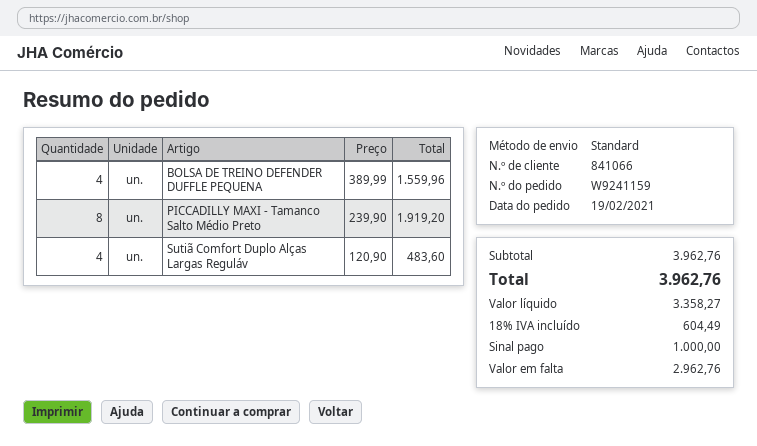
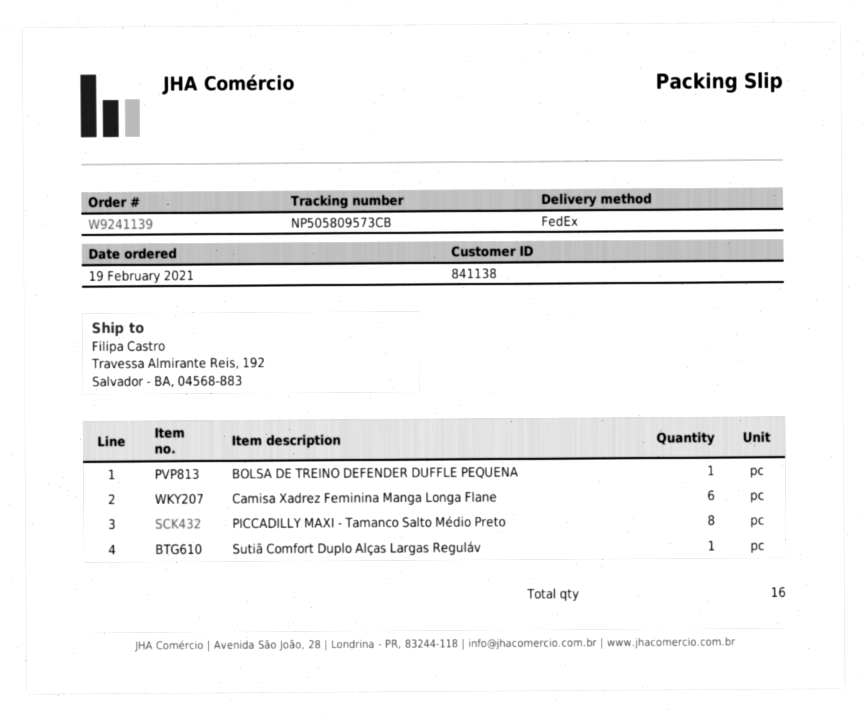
order number: W9241159 -> W9241139
customer number: 841066 -> 841138
shipping method: standard -> FedEx
BOLSA DE TREINO DEFENDER DUFFLE PEQUENA: 4 -> 1
Sutiã Comfort Duplo Alças Largas Reguláv: 4 -> 1
Camisa Xadrez Feminina Manga Longa Flane: none -> 6

